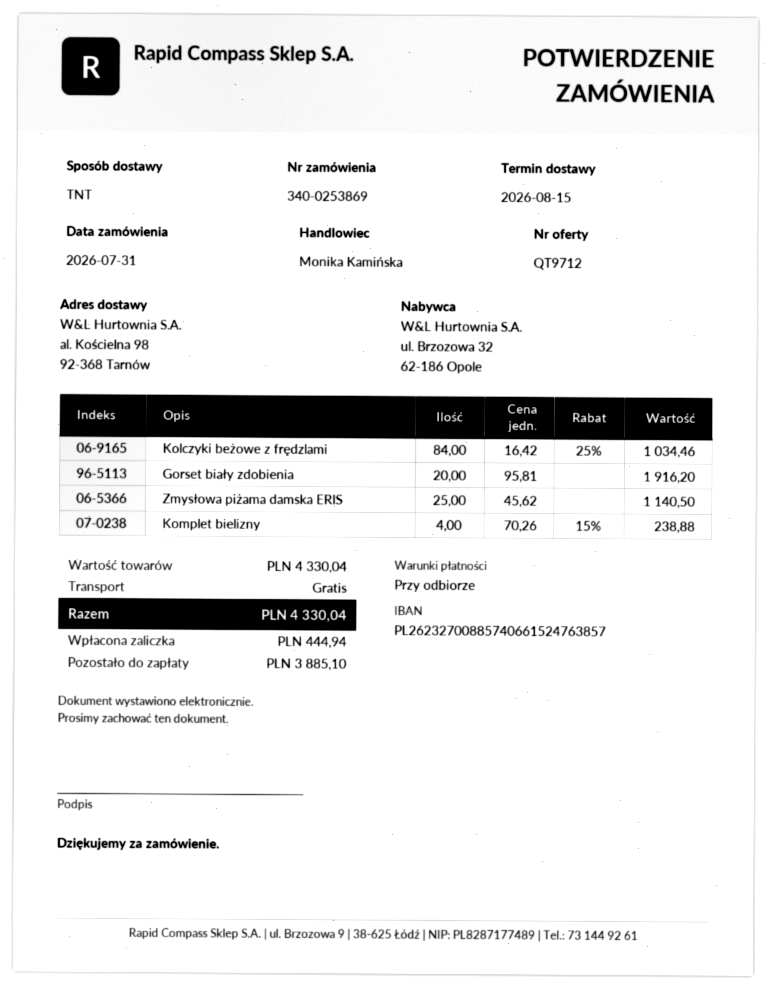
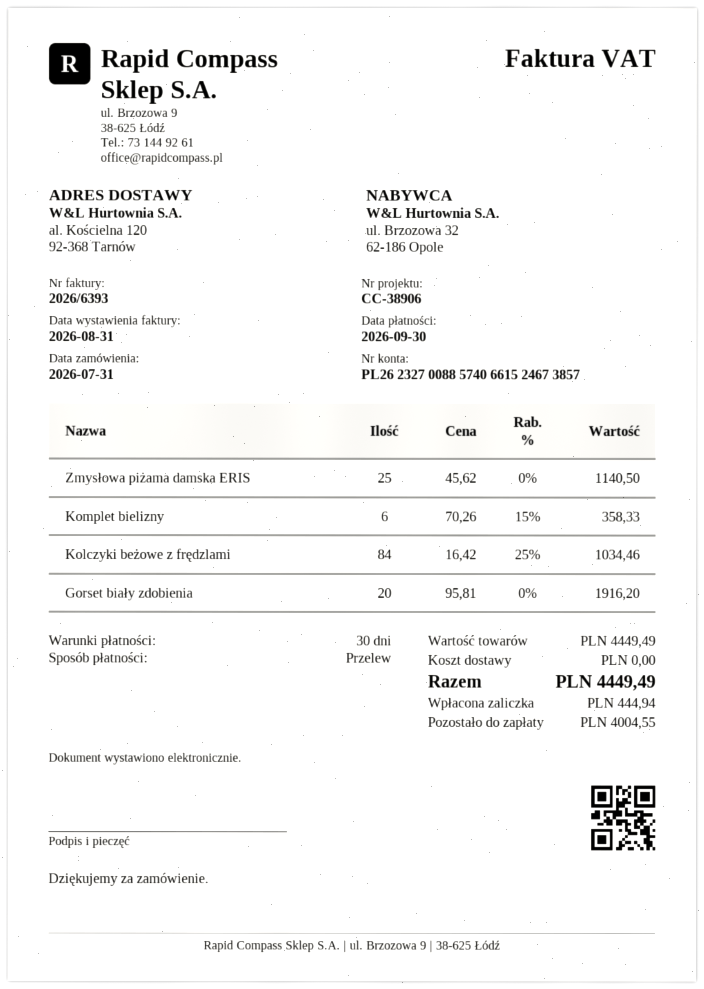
payment terms: on receipt -> 30 days
bank account: PL26232700885740661524763857 -> PL26232700885740661524673857
ship to: al. Kościelna 98, 92-368 Tarnów -> al. Kościelna 120, 92-368 Tarnów
Komplet bielizny: 4 x 70.26 - 15% = 238.88 -> 6 x 70.26 - 15% = 358.33
subtotal: 4330.04 -> 4449.49
total: 4330.04 -> 4449.49
balance: 3885.10 -> 4004.55

